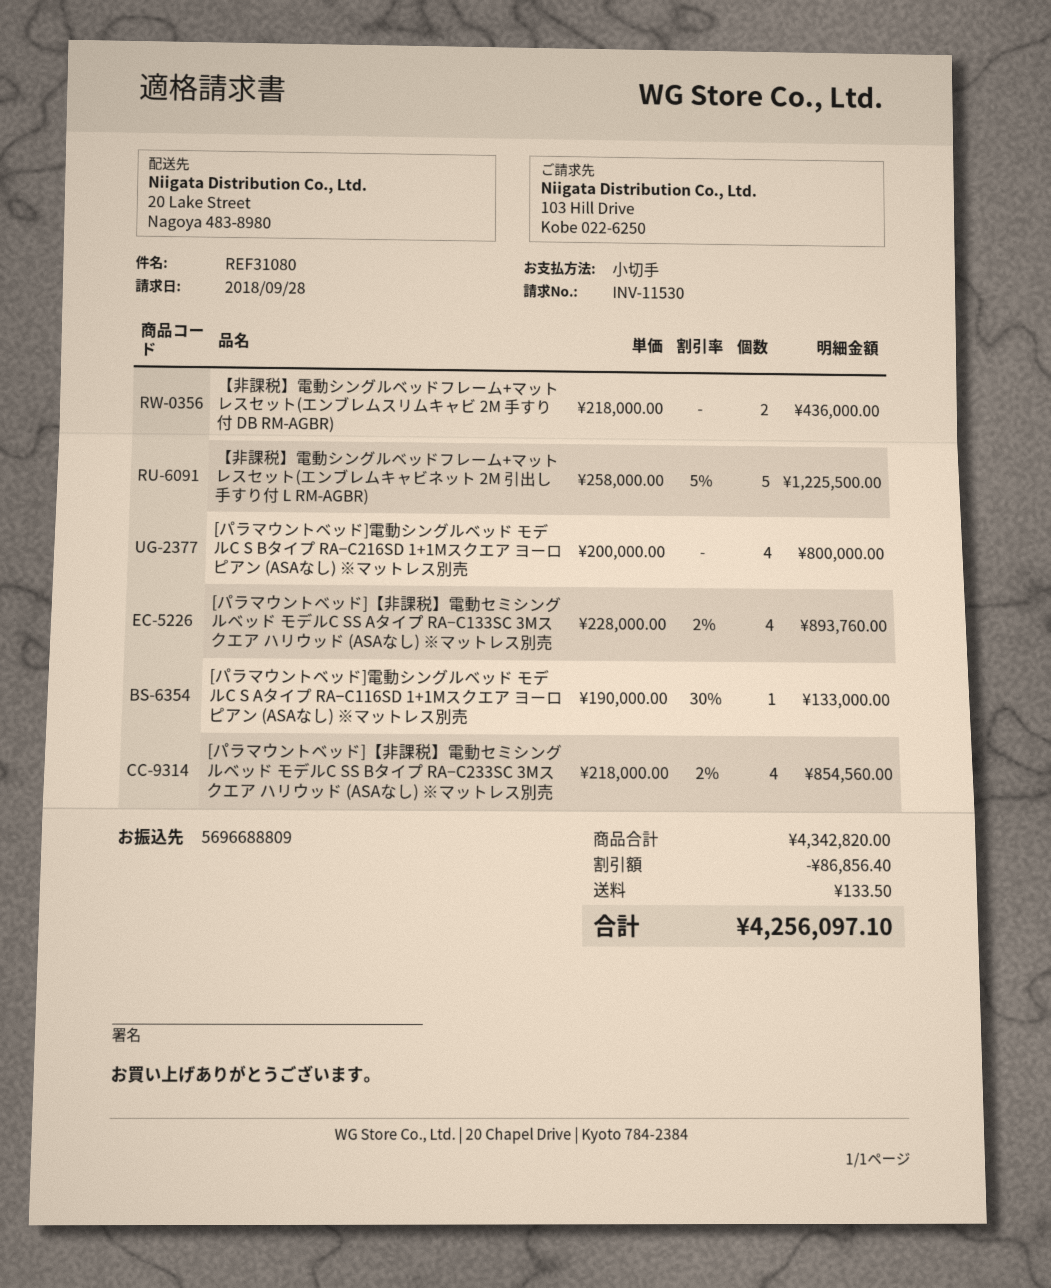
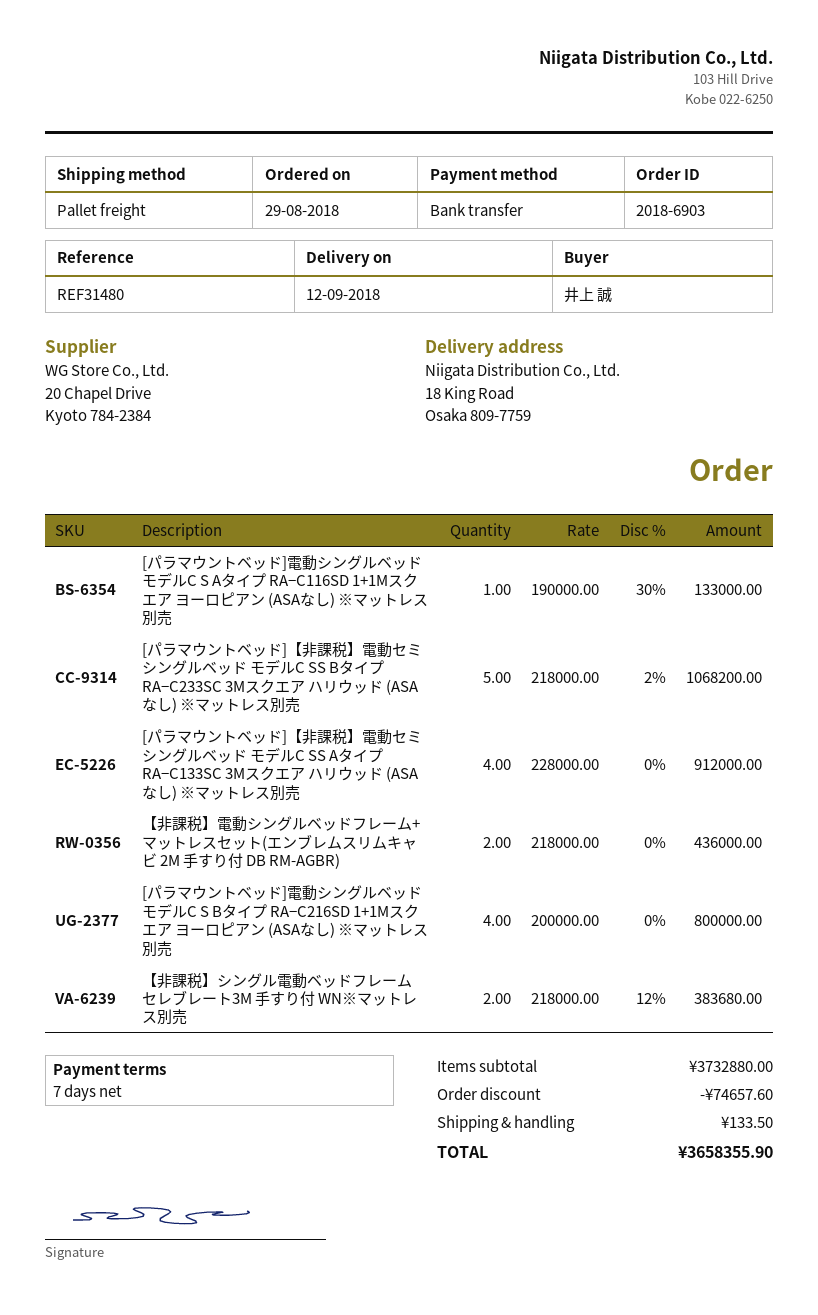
reference: REF31080 -> REF31480
payment method: cheque -> bank transfer
ship to: 20 Lake Street, Nagoya 483-8980 -> 18 King Road, Osaka 809-7759
【非課税】電動シングルベッドフレーム+マットレスセット(エンブレムキャビネット 2M 引出し 手すり付 L RM-AGBR): 5 x 258000.00 - 5% = 1225500.00 -> none
[パラマウントベッド]【非課税】電動セミシングルベッド モデルC SS Aタイプ RA−C133SC 3Mスクエア ハリウッド (ASAなし) ※マットレス別売: 4 x 228000.00 - 2% = 893760.00 -> 4 x 228000.00 = 912000.00
[パラマウントベッド]【非課税】電動セミシングルベッド モデルC SS Bタイプ RA−C233SC 3Mスクエア ハリウッド (ASAなし) ※マットレス別売: 4 x 218000.00 - 2% = 854560.00 -> 5 x 218000.00 - 2% = 1068200.00
【非課税】シングル電動ベッドフレーム セレブレート3M 手すり付 WN※マットレス別売: none -> 2 x 218000.00 - 12% = 383680.00
subtotal: 4342820.00 -> 3732880.00
discount: 86856.40 -> 74657.60
total: 4256097.10 -> 3658355.90

